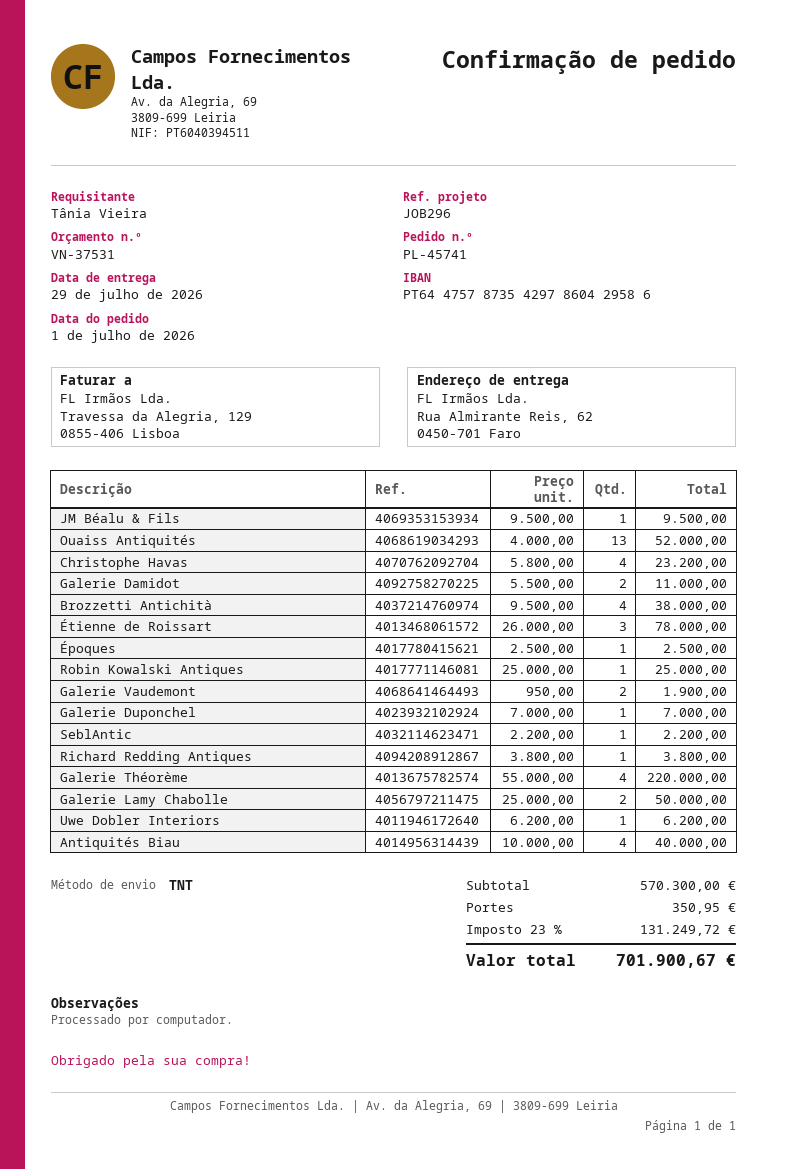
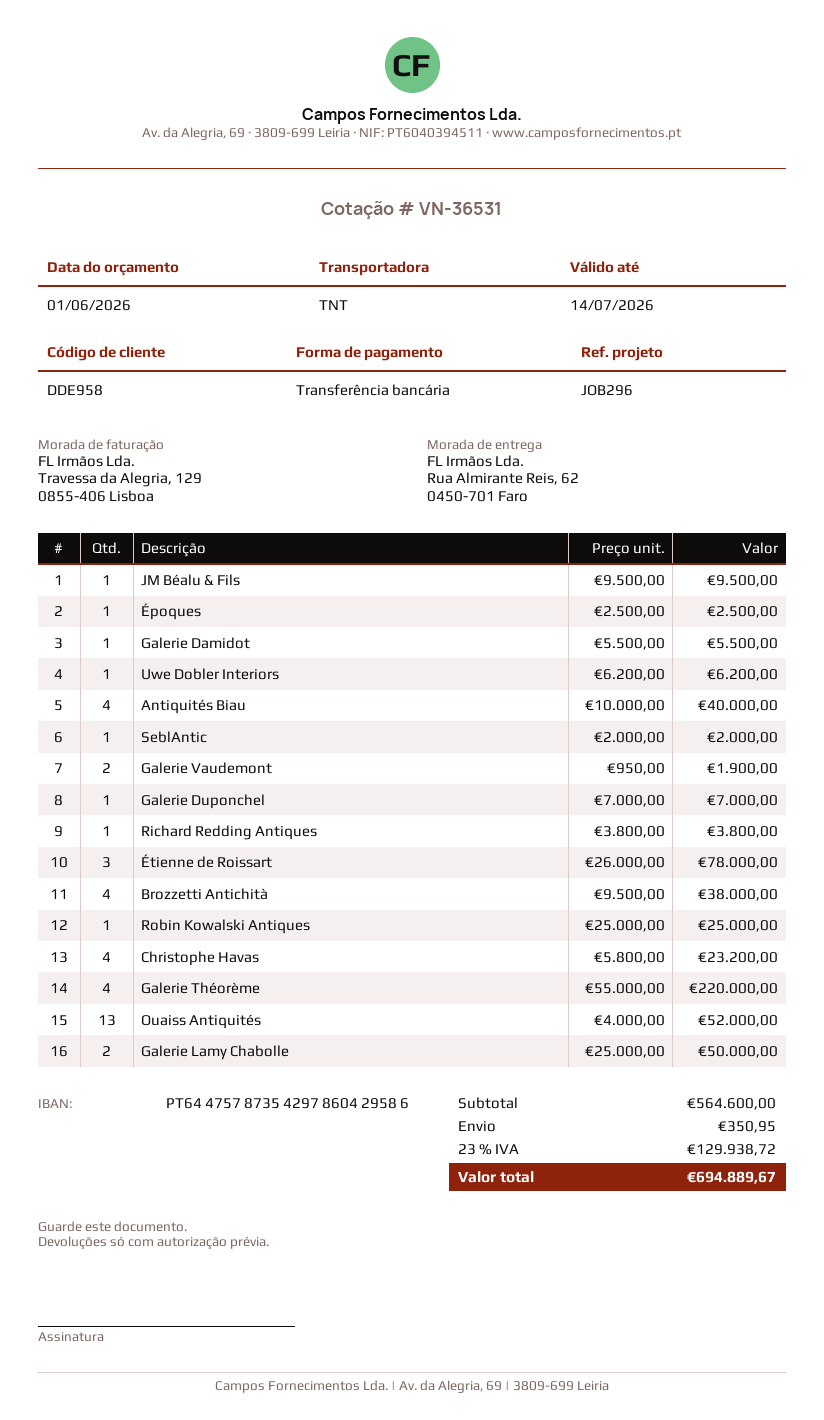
quote number: VN-37531 -> VN-36531
Galerie Damidot: 2 x 5500.00 = 11000.00 -> 1 x 5500.00 = 5500.00
SeblAntic: 1 x 2200.00 = 2200.00 -> 1 x 2000.00 = 2000.00
subtotal: 570300.00 -> 564600.00
tax: 23% = 131249.72 -> 23% = 129938.72
total: 701900.67 -> 694889.67

